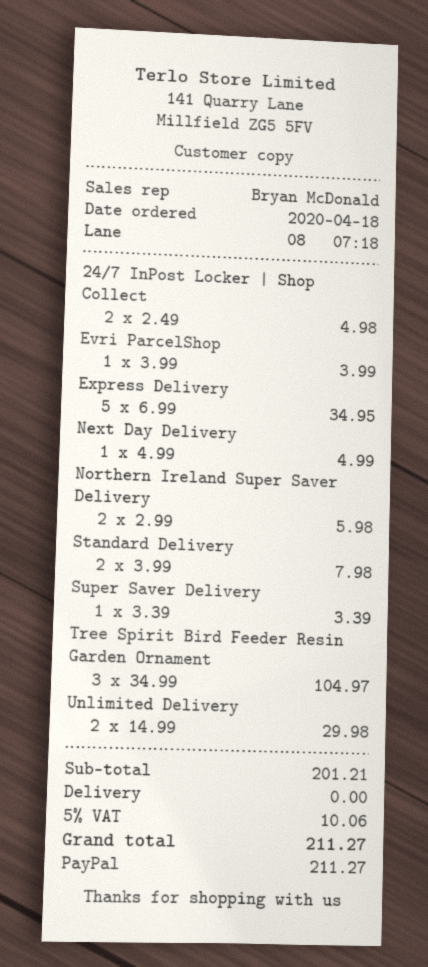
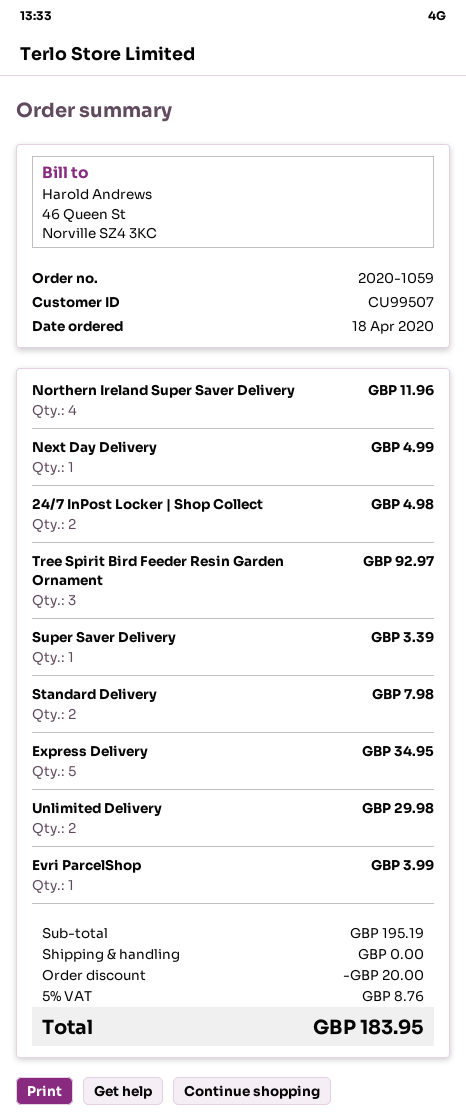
Northern Ireland Super Saver Delivery: 2 for 5.98 -> 4 for 11.96
Tree Spirit Bird Feeder Resin Garden Ornament: 3 for 104.97 -> 3 for 92.97
subtotal: 201.21 -> 195.19
discount: none -> 20.00
tax: 5% = 10.06 -> 5% = 8.76
total: 211.27 -> 183.95

